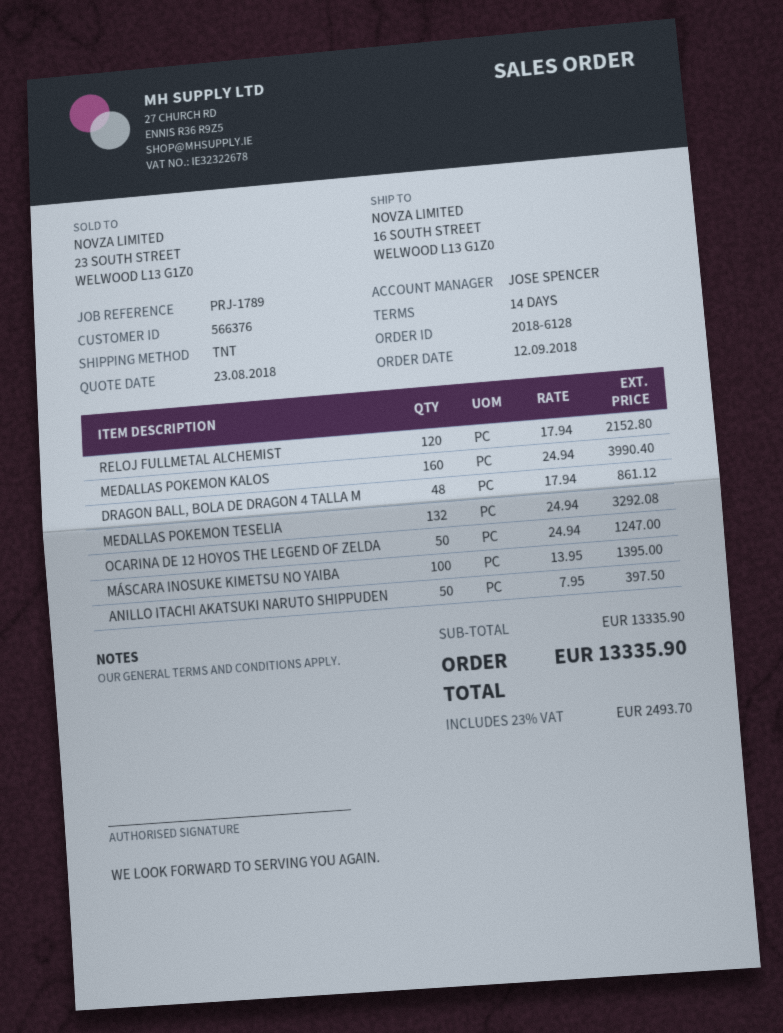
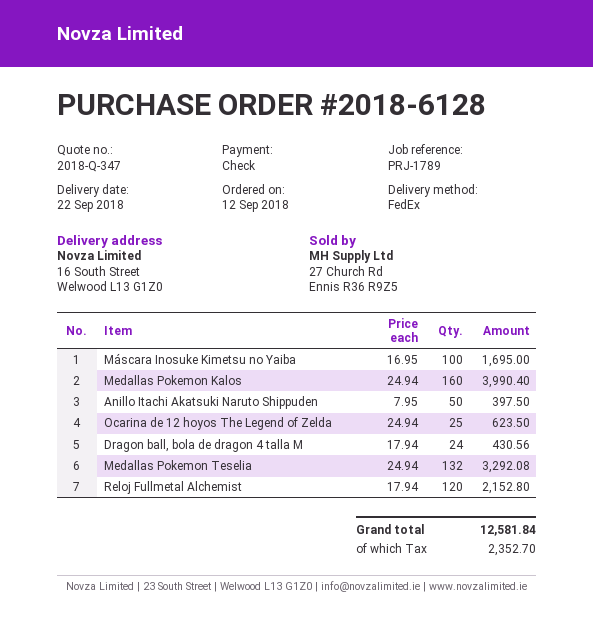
shipping method: TNT -> FedEx
DRAGON BALL, BOLA DE DRAGON 4 TALLA M: 48 x 17.94 = 861.12 -> 24 x 17.94 = 430.56
OCARINA DE 12 HOYOS THE LEGEND OF ZELDA: 50 x 24.94 = 1247.00 -> 25 x 24.94 = 623.50
MÁSCARA INOSUKE KIMETSU NO YAIBA: 100 x 13.95 = 1395.00 -> 100 x 16.95 = 1695.00
tax: 2493.70 -> 2352.70
total: 13335.90 -> 12581.84

